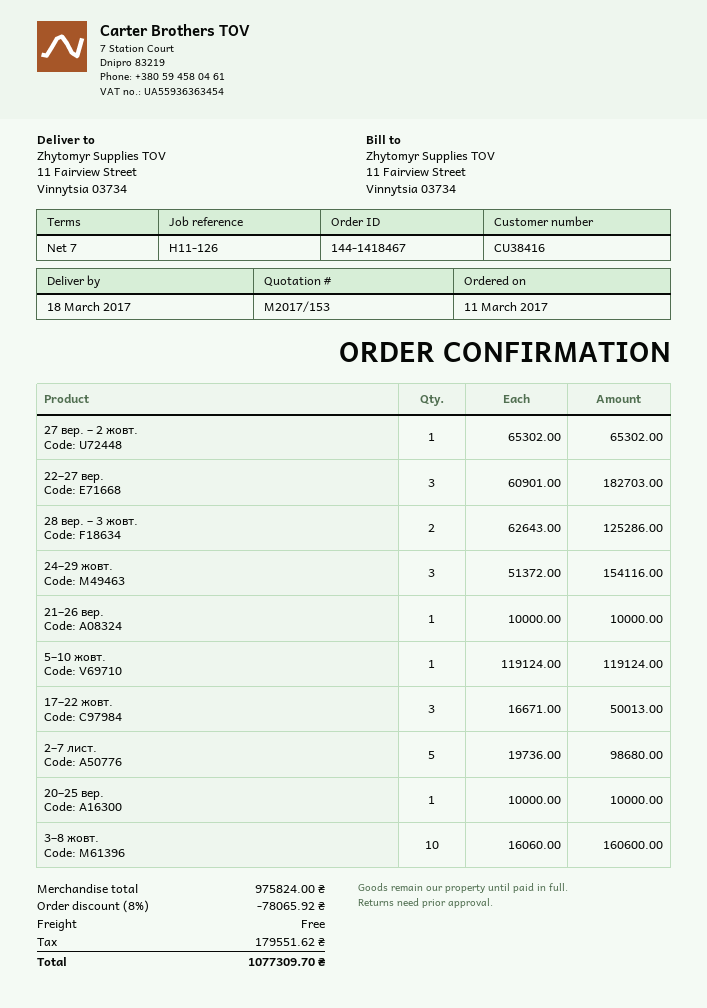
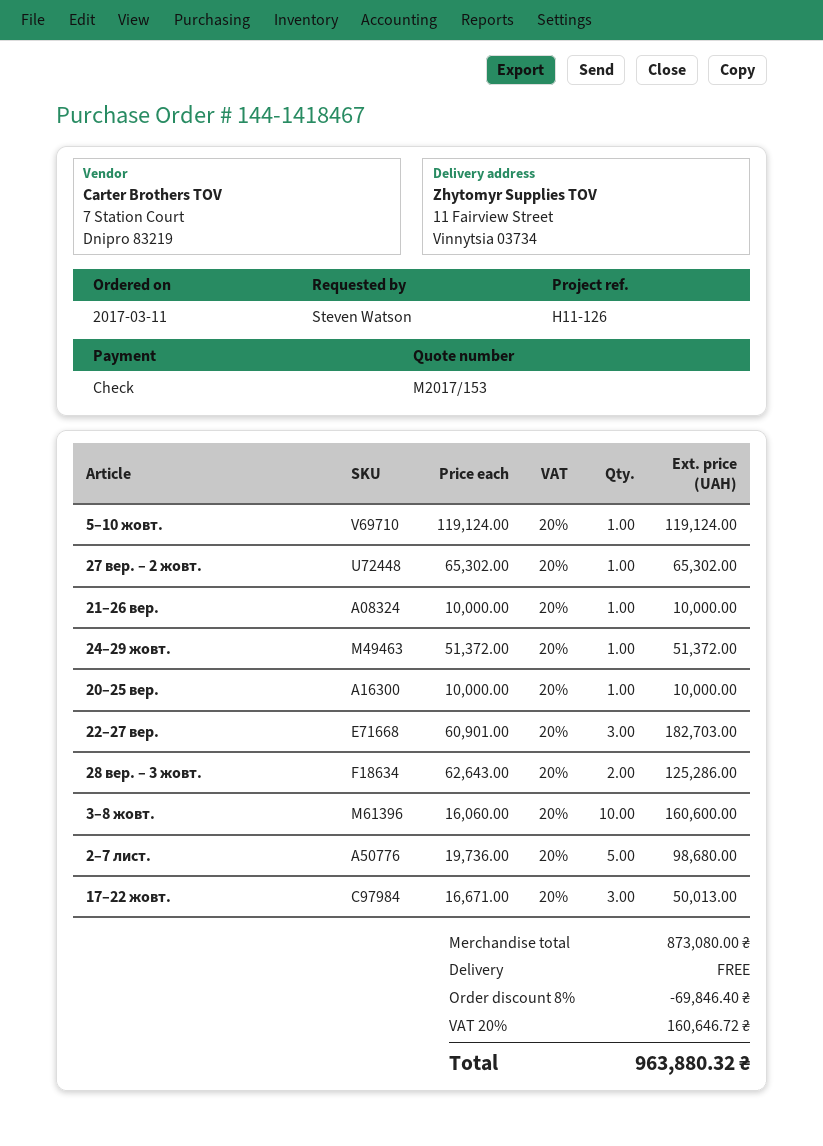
24–29 жовт.: 3 x 51372.00 = 154116.00 -> 1 x 51372.00 = 51372.00
subtotal: 975824.00 -> 873080.00
discount: 8% = 78065.92 -> 8% = 69846.40
tax: 179551.62 -> 160646.72
total: 1077309.70 -> 963880.32

